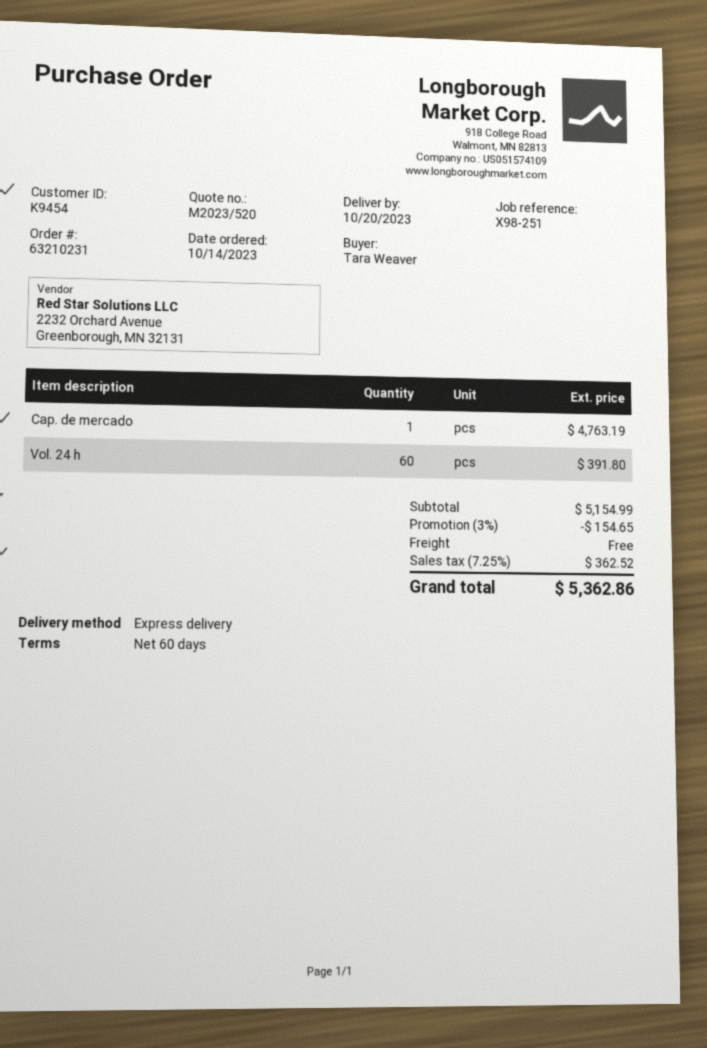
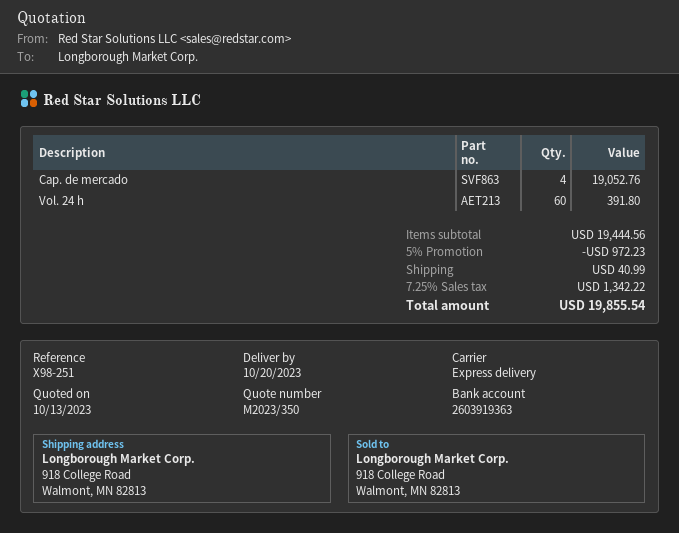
quote number: M2023/520 -> M2023/350
Cap. de mercado: 1 for 4763.19 -> 4 for 19052.76
subtotal: 5154.99 -> 19444.56
discount: 3% = 154.65 -> 5% = 972.23
shipping: 0.00 -> 40.99
tax: 7.25% = 362.52 -> 7.25% = 1342.22
total: 5362.86 -> 19855.54

